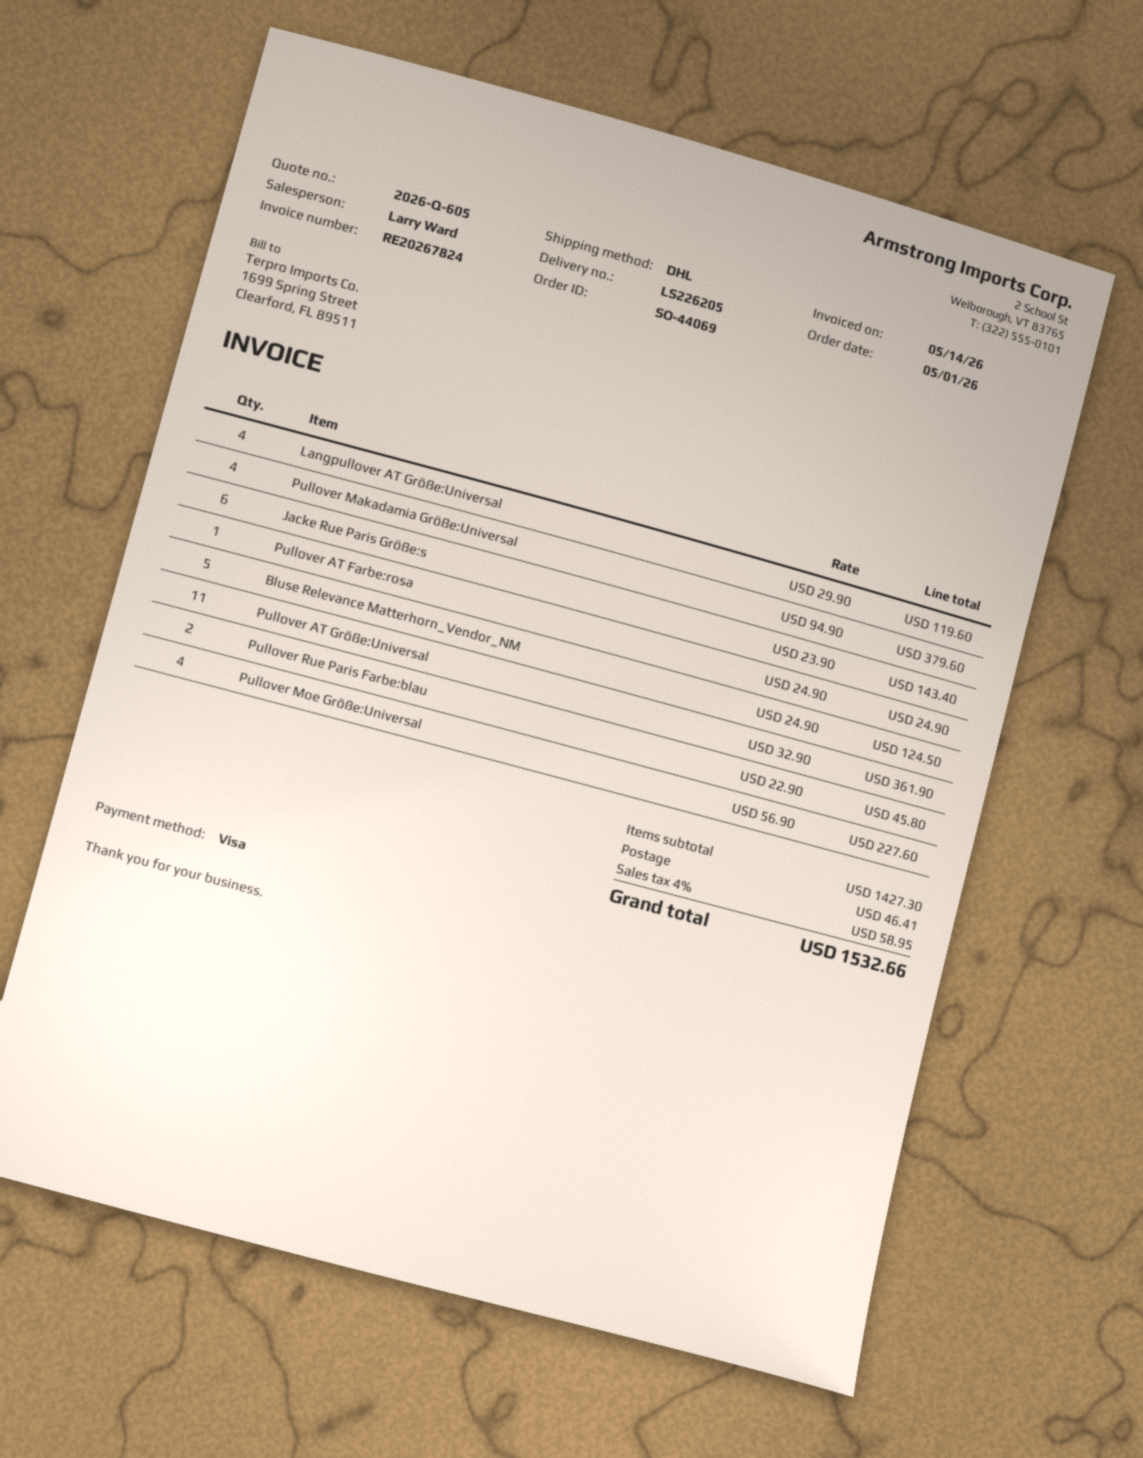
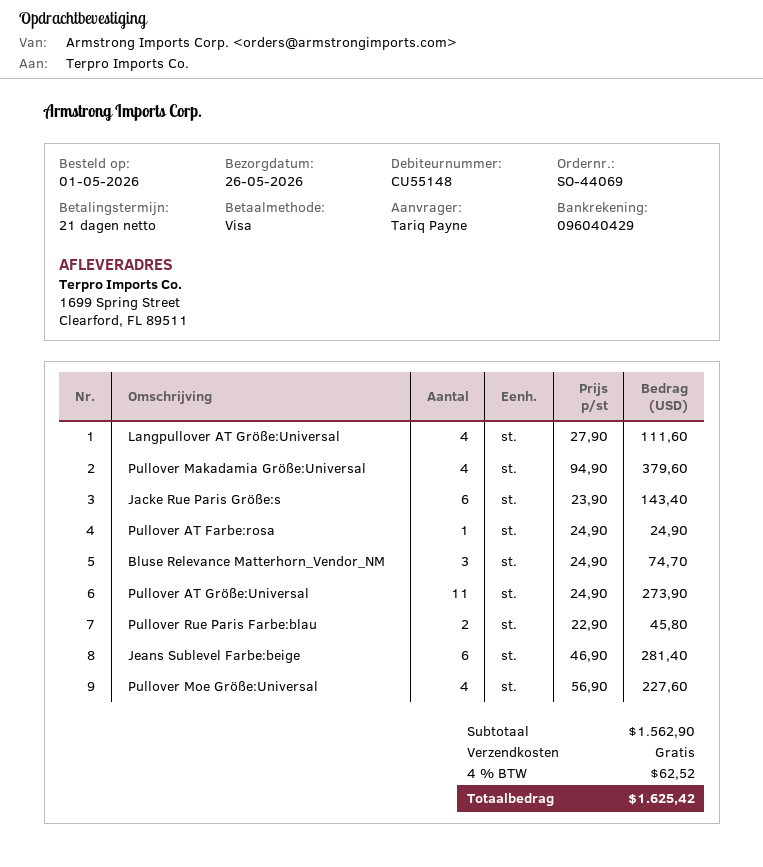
Langpullover AT Größe:Universal: 4 x 29.90 = 119.60 -> 4 x 27.90 = 111.60
Bluse Relevance Matterhorn_Vendor_NM: 5 x 24.90 = 124.50 -> 3 x 24.90 = 74.70
Pullover AT Größe:Universal: 11 x 32.90 = 361.90 -> 11 x 24.90 = 273.90
Jeans Sublevel Farbe:beige: none -> 6 x 46.90 = 281.40
subtotal: 1427.30 -> 1562.90
shipping: 46.41 -> 0.00
tax: 4% = 58.95 -> 4% = 62.52
total: 1532.66 -> 1625.42

